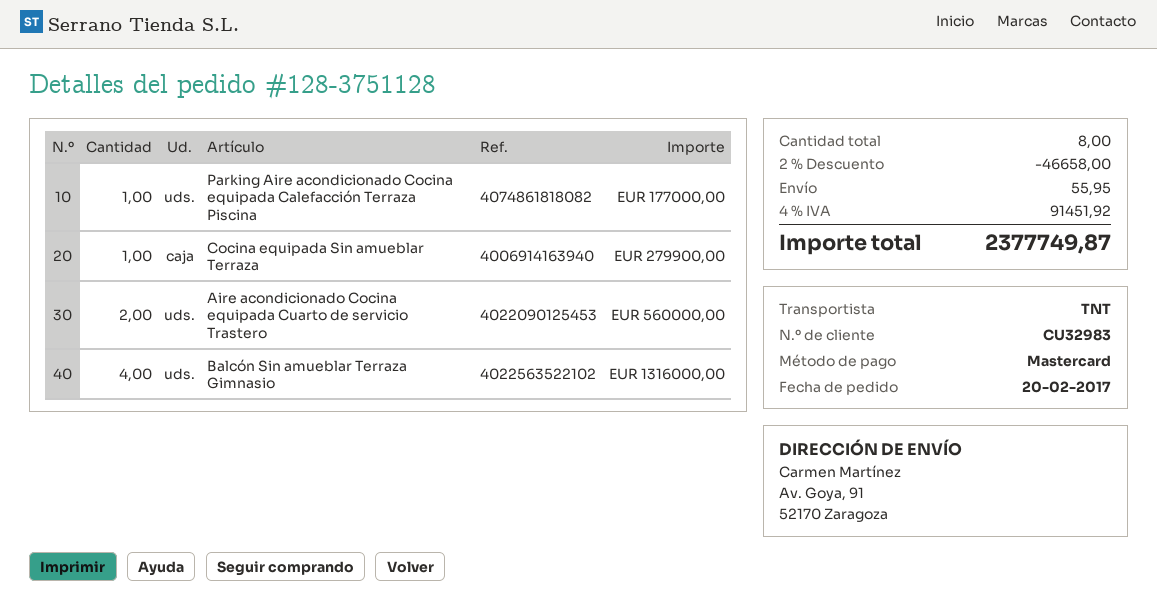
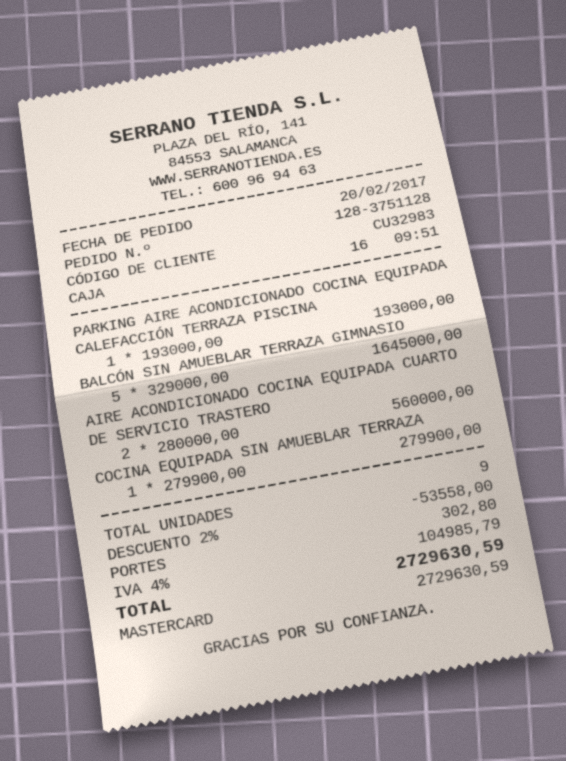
Parking Aire acondicionado Cocina equipada Calefacción Terraza Piscina: 1 for 177000.00 -> 1 for 193000.00
Balcón Sin amueblar Terraza Gimnasio: 4 for 1316000.00 -> 5 for 1645000.00
total quantity: 8 -> 9
discount: 2% = 46658.00 -> 2% = 53558.00
shipping: 55.95 -> 302.80
tax: 4% = 91451.92 -> 4% = 104985.79
total: 2377749.87 -> 2729630.59

